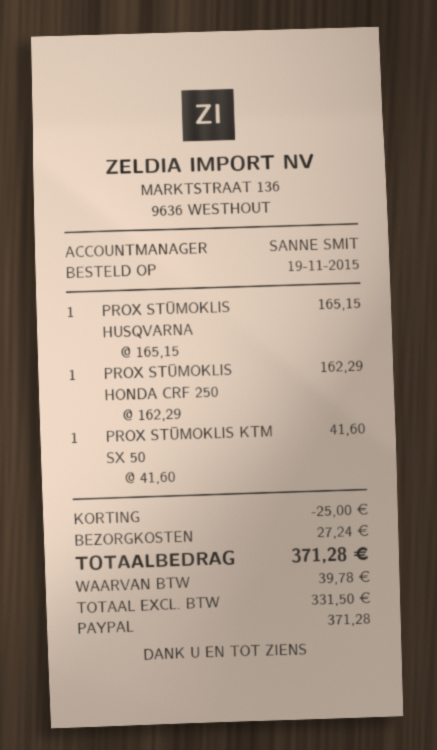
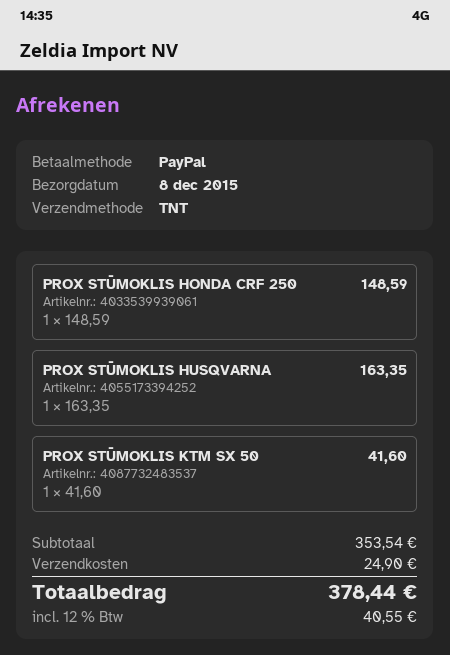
PROX STŪMOKLIS HUSQVARNA: 1 x 165.15 = 165.15 -> 1 x 163.35 = 163.35
PROX STŪMOKLIS HONDA CRF 250: 1 x 162.29 = 162.29 -> 1 x 148.59 = 148.59
discount: 25.00 -> none
shipping: 27.24 -> 24.90
tax: 39.78 -> 40.55
total: 371.28 -> 378.44

